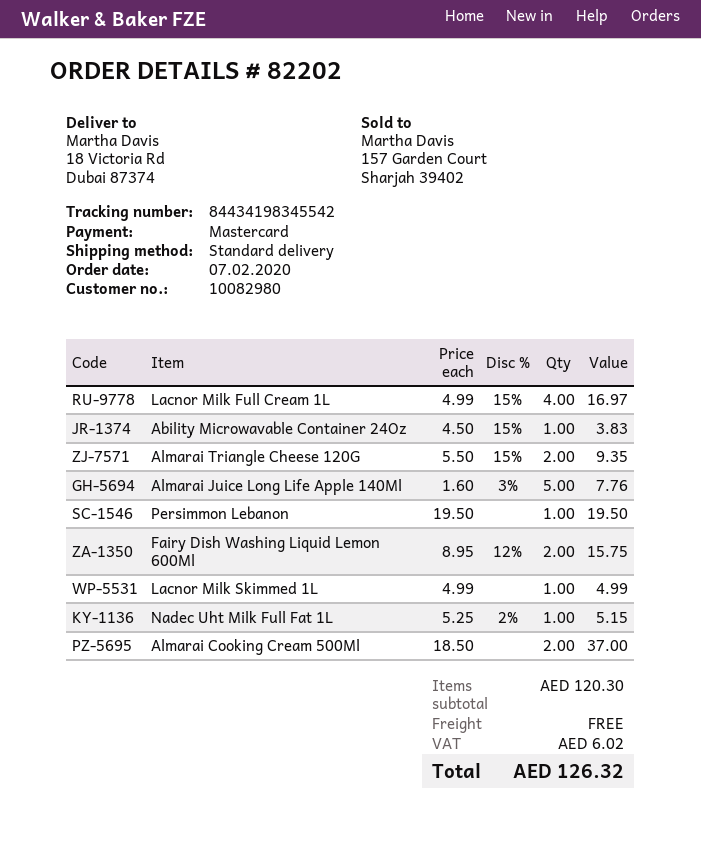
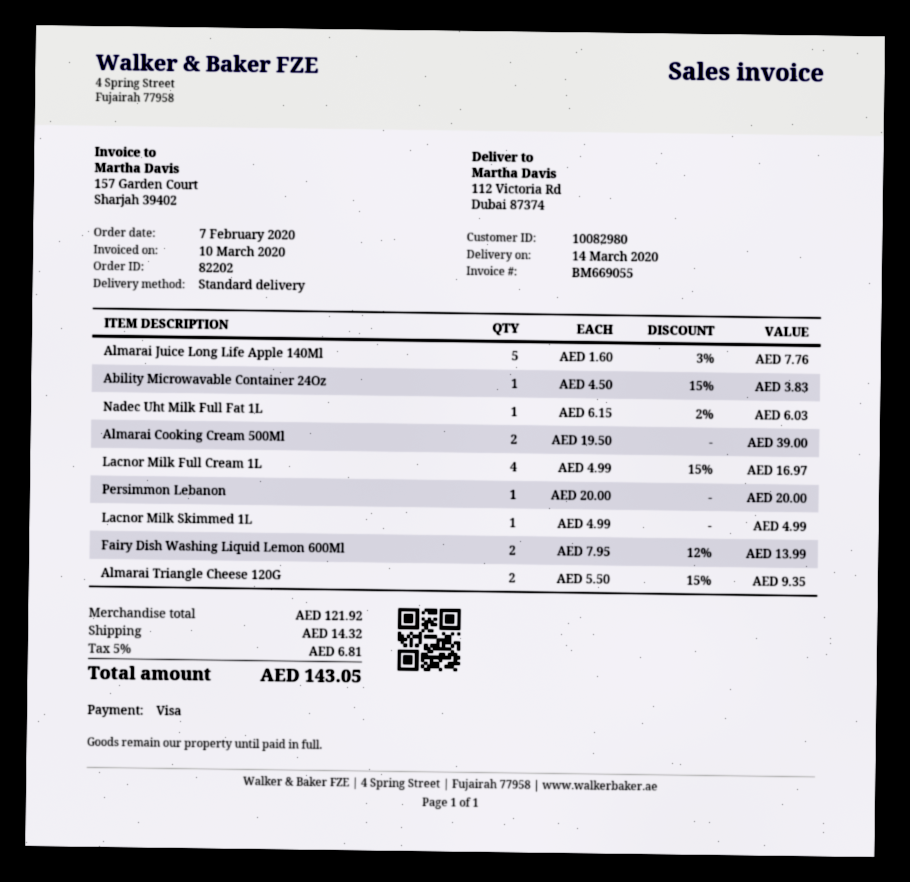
payment method: Mastercard -> Visa
ship to: 18 Victoria Rd, Dubai 87374 -> 112 Victoria Rd, Dubai 87374
Persimmon Lebanon: 1 x 19.50 = 19.50 -> 1 x 20.00 = 20.00
Fairy Dish Washing Liquid Lemon 600Ml: 2 x 8.95 - 12% = 15.75 -> 2 x 7.95 - 12% = 13.99
Nadec Uht Milk Full Fat 1L: 1 x 5.25 - 2% = 5.15 -> 1 x 6.15 - 2% = 6.03
Almarai Cooking Cream 500Ml: 2 x 18.50 = 37.00 -> 2 x 19.50 = 39.00
subtotal: 120.30 -> 121.92
shipping: 0.00 -> 14.32
tax: 6.02 -> 6.81
total: 126.32 -> 143.05

